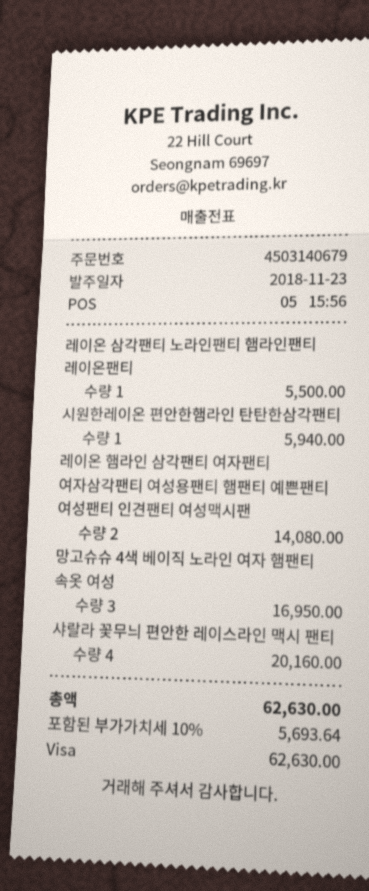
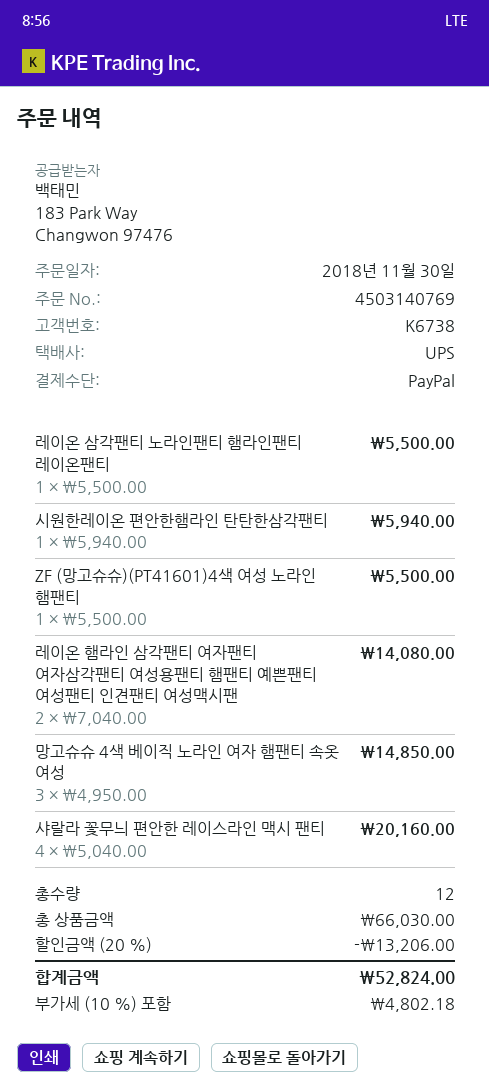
order number: 4503140679 -> 4503140769
order date: 2018-11-23 -> 2018-11-30
payment method: Visa -> PayPal
망고슈슈 4색 베이직 노라인 여자 햄팬티 속옷 여성: 3 for 16950.00 -> 3 for 14850.00
ZF (망고슈슈)(PT41601)4색 여성 노라인 햄팬티: none -> 1 for 5500.00
discount: none -> 20% = 13206.00
tax: 10% = 5693.64 -> 10% = 4802.18
total: 62630.00 -> 52824.00

